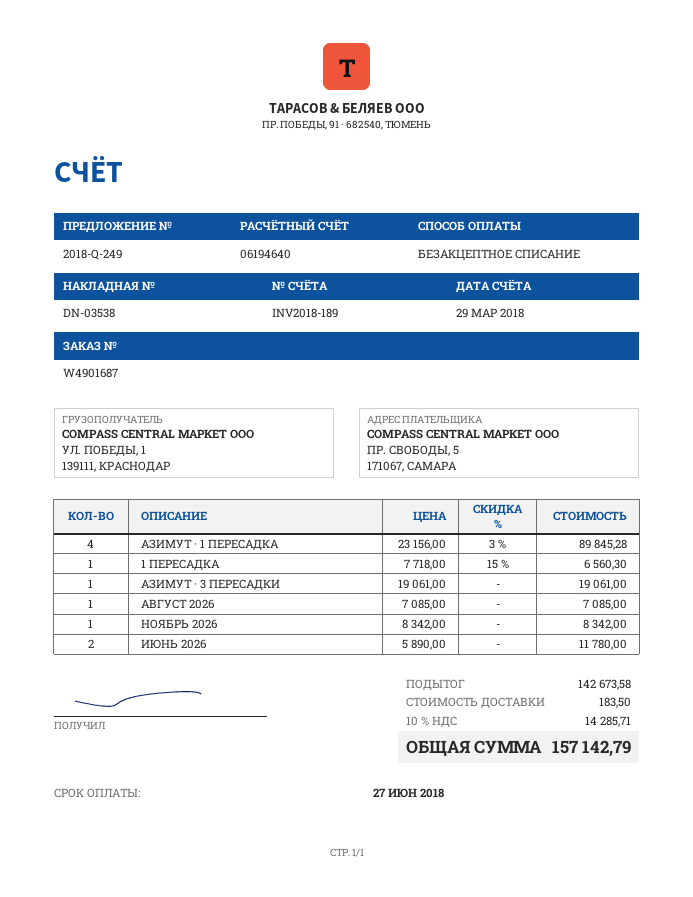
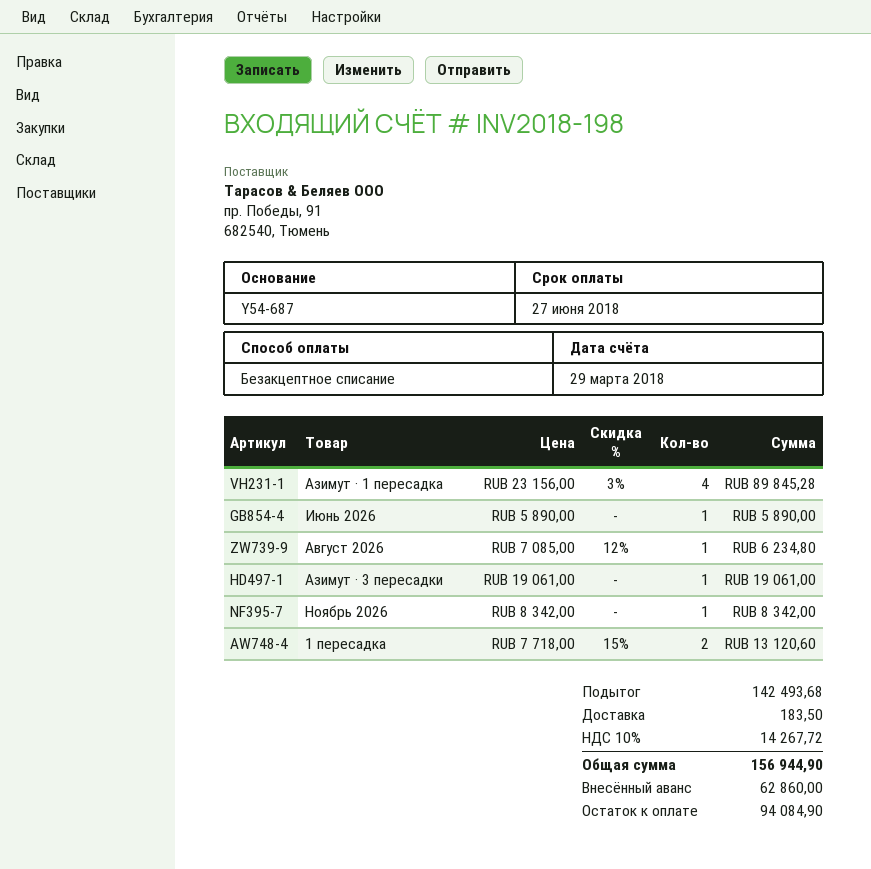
invoice number: INV2018-189 -> INV2018-198
1 ПЕРЕСАДКА: 1 x 7718.00 - 15% = 6560.30 -> 2 x 7718.00 - 15% = 13120.60
АВГУСТ 2026: 1 x 7085.00 = 7085.00 -> 1 x 7085.00 - 12% = 6234.80
ИЮНЬ 2026: 2 x 5890.00 = 11780.00 -> 1 x 5890.00 = 5890.00
subtotal: 142673.58 -> 142493.68
tax: 10% = 14285.71 -> 10% = 14267.72
total: 157142.79 -> 156944.90

